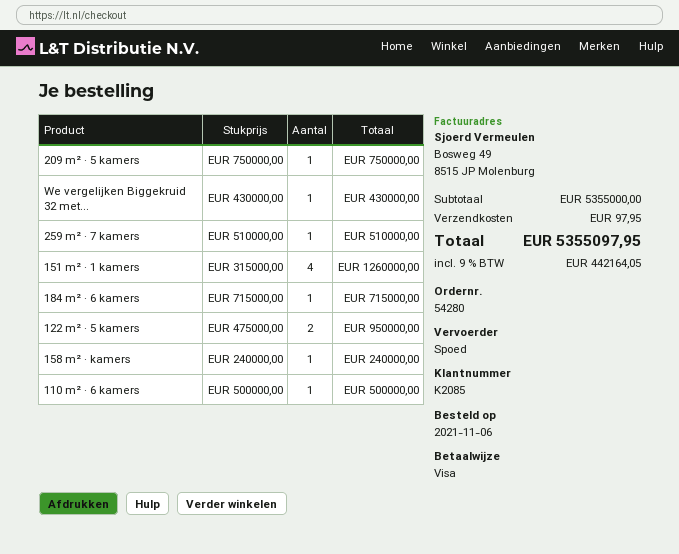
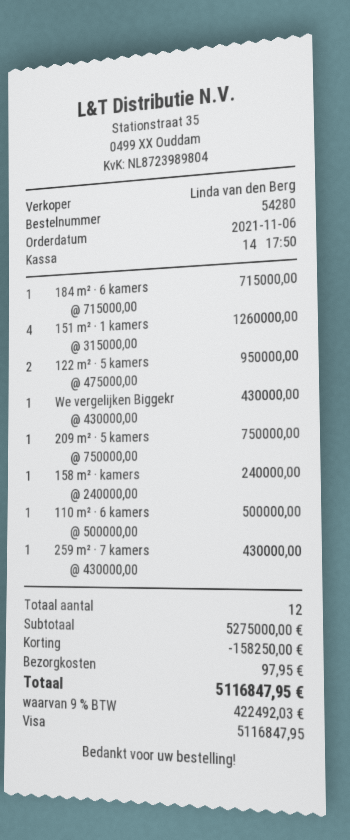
259 m² · 7 kamers: 1 x 510000.00 = 510000.00 -> 1 x 430000.00 = 430000.00
subtotal: 5355000.00 -> 5275000.00
discount: none -> 158250.00
tax: 9% = 442164.05 -> 9% = 422492.03
total: 5355097.95 -> 5116847.95

